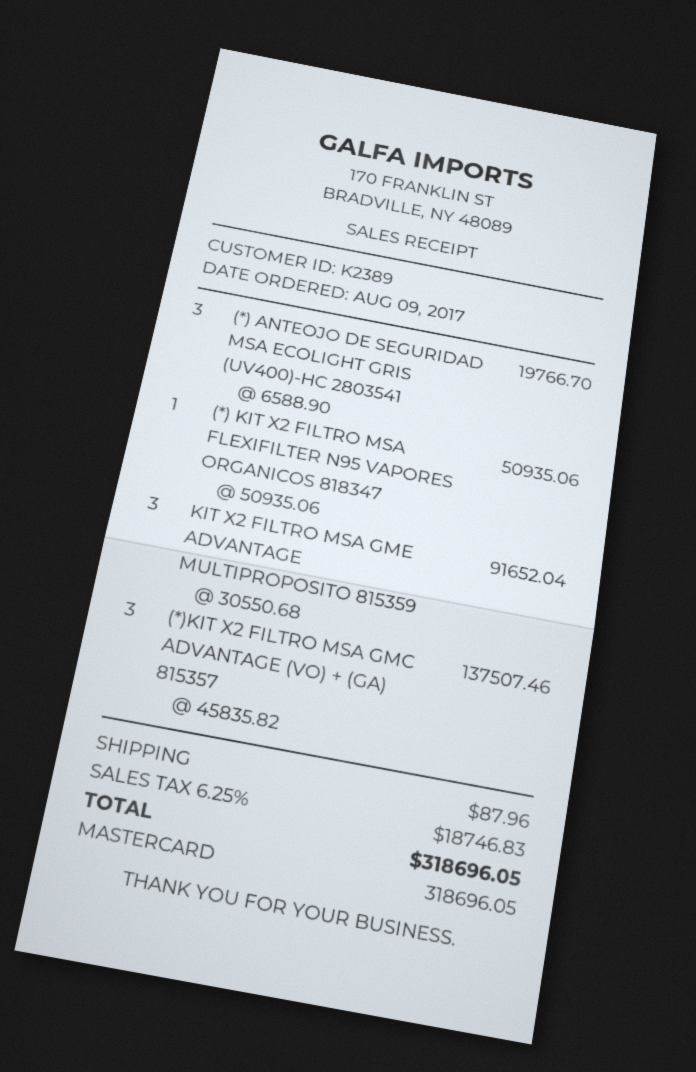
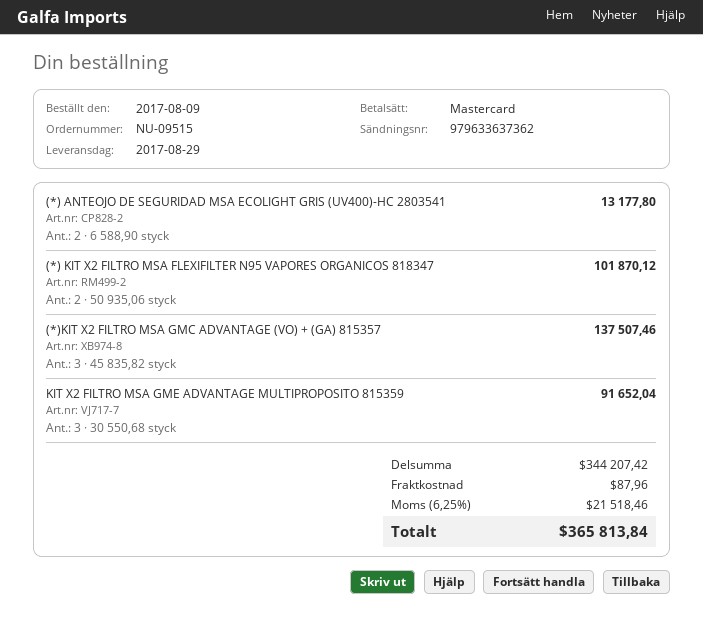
(*) ANTEOJO DE SEGURIDAD MSA ECOLIGHT GRIS (UV400)-HC 2803541: 3 x 6588.90 = 19766.70 -> 2 x 6588.90 = 13177.80
(*) KIT X2 FILTRO MSA FLEXIFILTER N95 VAPORES ORGANICOS 818347: 1 x 50935.06 = 50935.06 -> 2 x 50935.06 = 101870.12
tax: 6.25% = 18746.83 -> 6.25% = 21518.46
total: 318696.05 -> 365813.84

